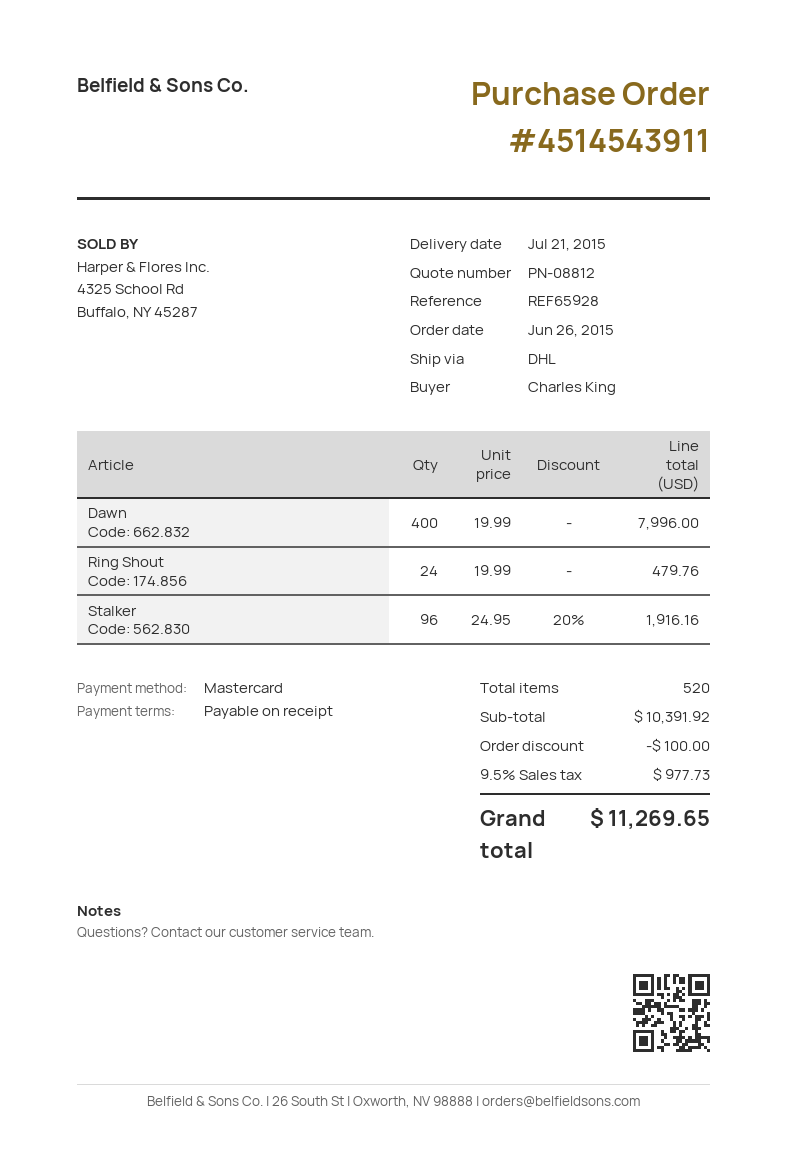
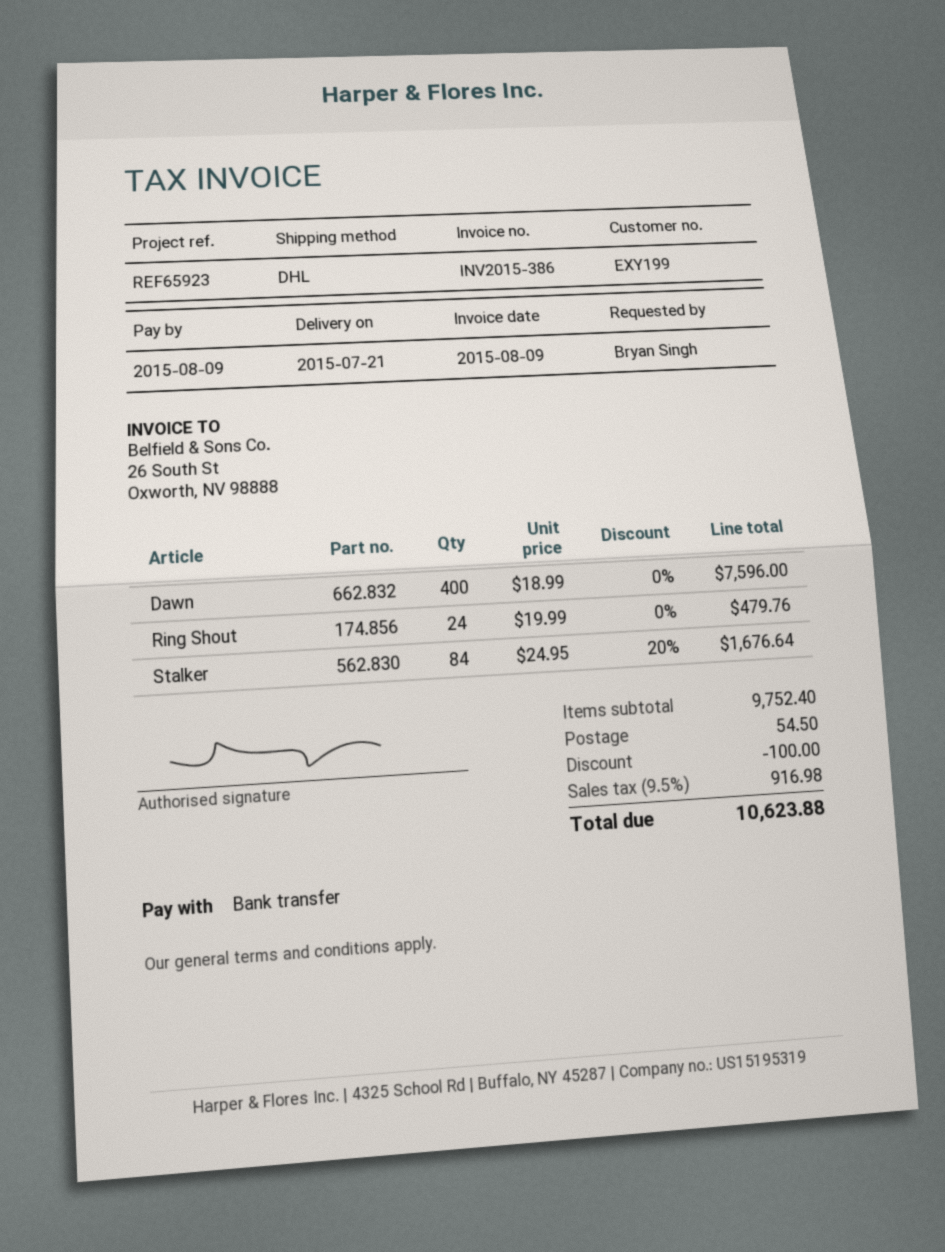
reference: REF65928 -> REF65923
ordered by: Charles King -> Bryan Singh
payment method: Mastercard -> bank transfer
Dawn: 400 x 19.99 = 7996.00 -> 400 x 18.99 = 7596.00
Stalker: 96 x 24.95 - 20% = 1916.16 -> 84 x 24.95 - 20% = 1676.64
subtotal: 10391.92 -> 9752.40
shipping: none -> 54.50
tax: 9.5% = 977.73 -> 9.5% = 916.98
total: 11269.65 -> 10623.88

